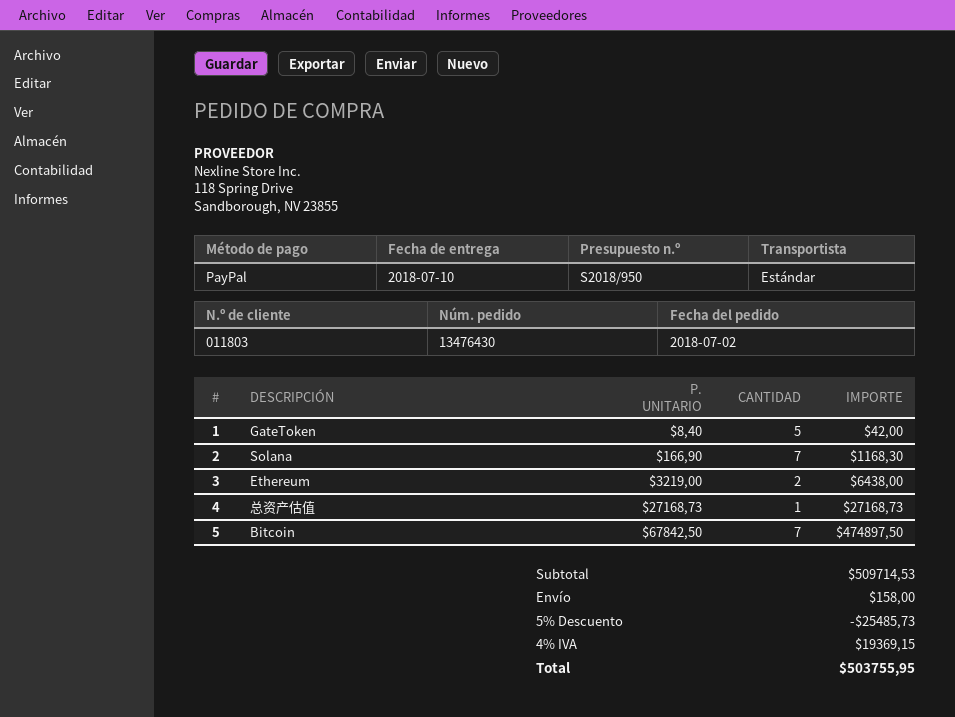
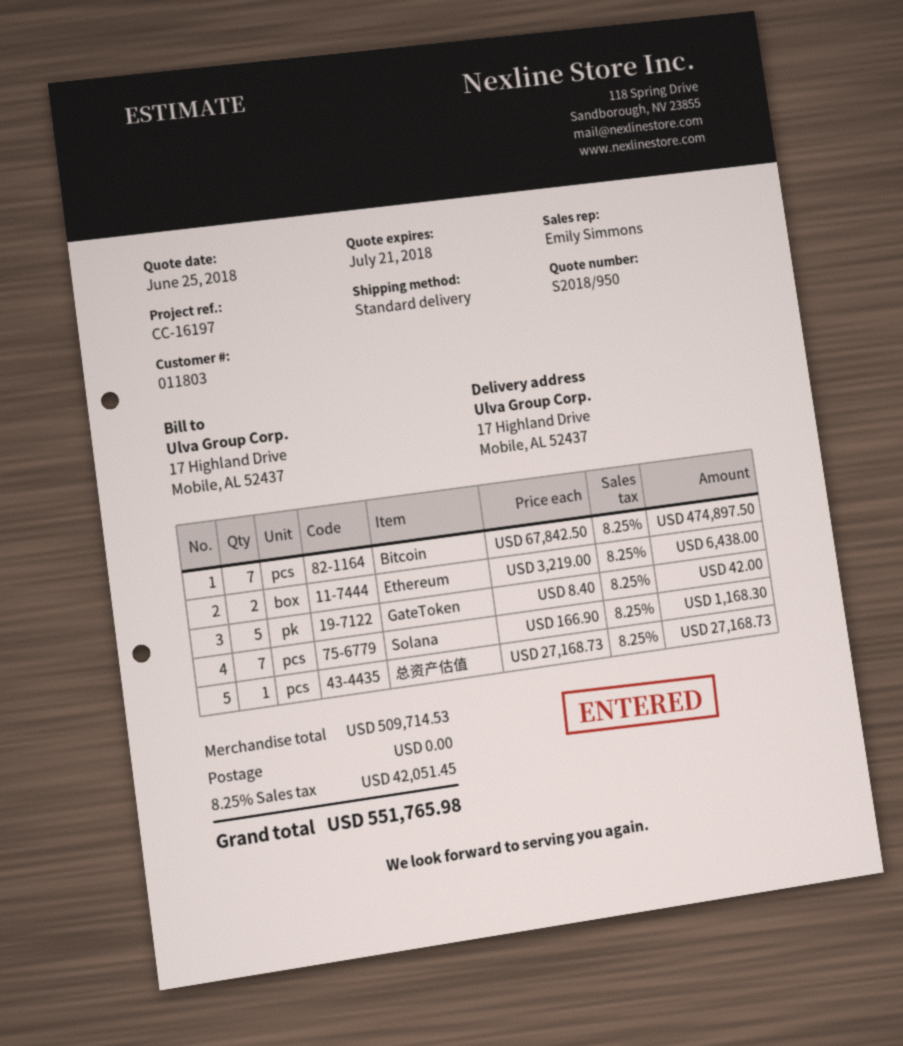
discount: 5% = 25485.73 -> none
shipping: 158.00 -> 0.00
tax: 4% = 19369.15 -> 8.25% = 42051.45
total: 503755.95 -> 551765.98

